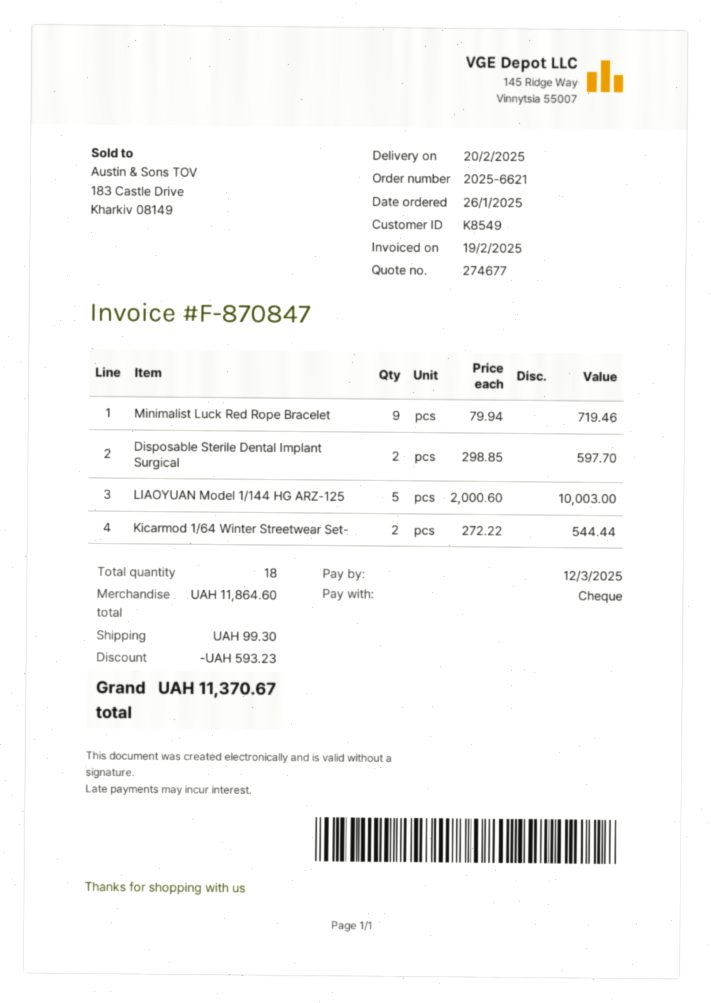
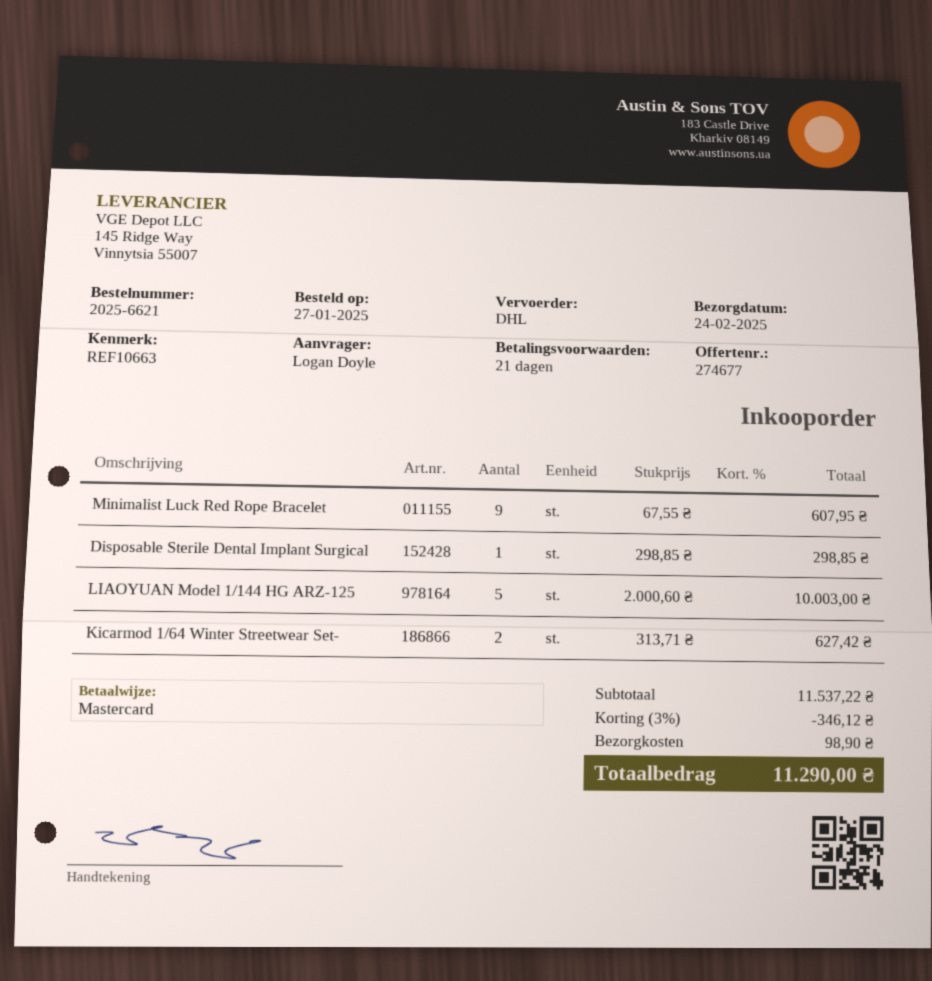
order date: 2025-01-26 -> 2025-01-27
delivery date: 2025-02-20 -> 2025-02-24
payment method: cheque -> Mastercard
Minimalist Luck Red Rope Bracelet: 9 x 79.94 = 719.46 -> 9 x 67.55 = 607.95
Disposable Sterile Dental Implant Surgical: 2 x 298.85 = 597.70 -> 1 x 298.85 = 298.85
Kicarmod 1/64 Winter Streetwear Set-: 2 x 272.22 = 544.44 -> 2 x 313.71 = 627.42
subtotal: 11864.60 -> 11537.22
discount: 593.23 -> 346.12
shipping: 99.30 -> 98.90
total: 11370.67 -> 11290.00

